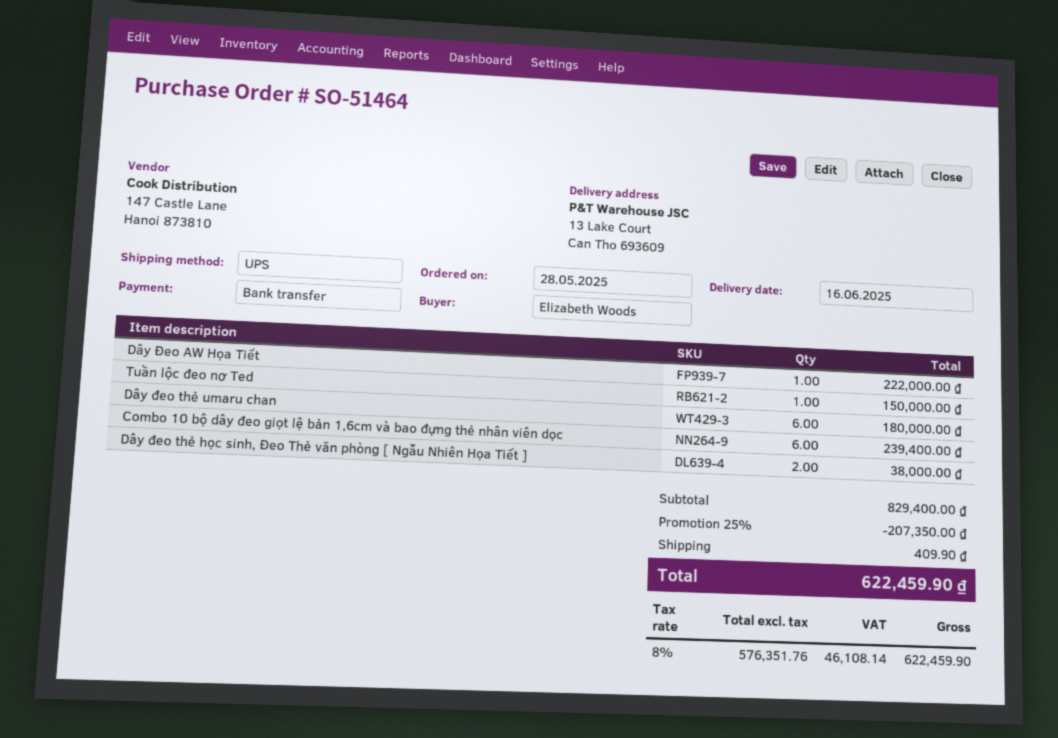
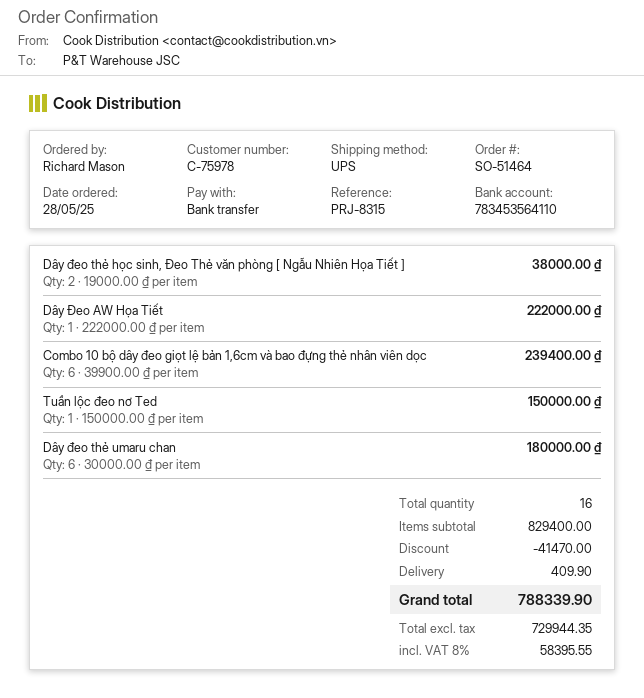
ordered by: Elizabeth Woods -> Richard Mason
discount: 207350.00 -> 41470.00
net: 576351.76 -> 729944.35
tax: 8% = 46108.14 -> 8% = 58395.55
total: 622459.90 -> 788339.90

